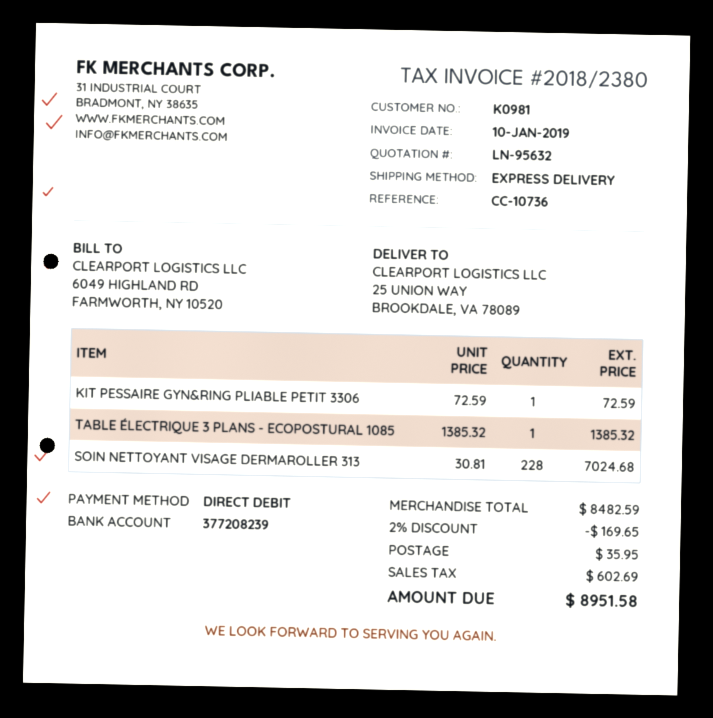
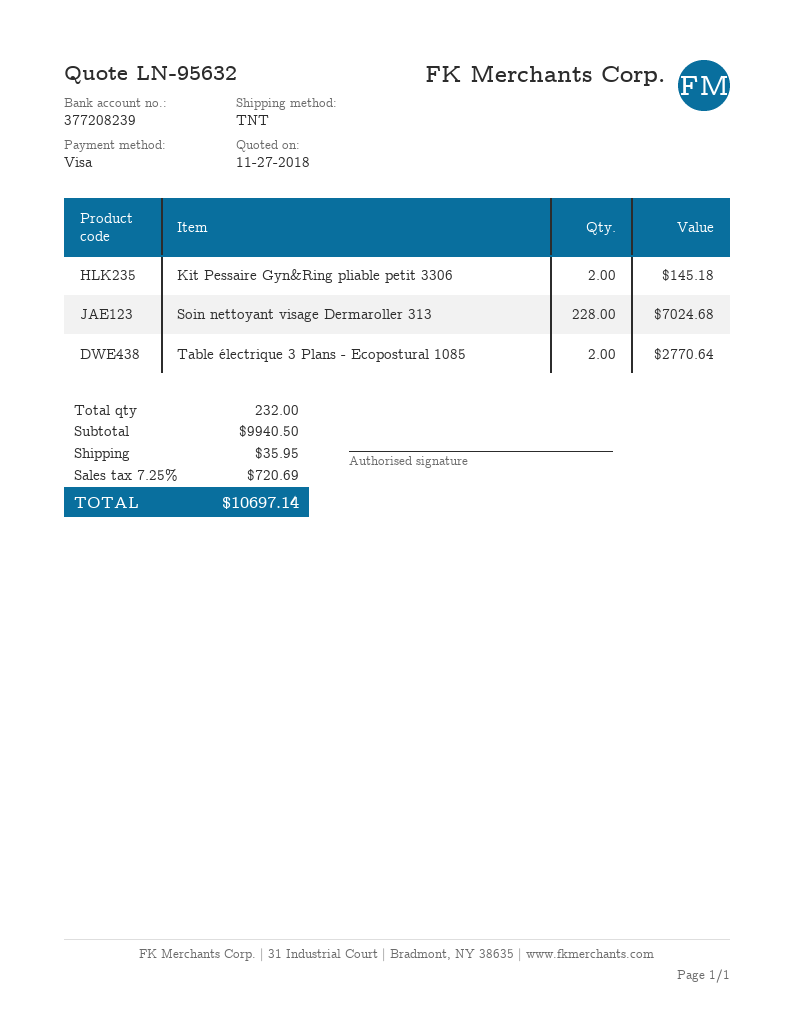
payment method: direct debit -> Visa
shipping method: express -> TNT
KIT PESSAIRE GYN&RING PLIABLE PETIT 3306: 1 for 72.59 -> 2 for 145.18
TABLE ÉLECTRIQUE 3 PLANS - ECOPOSTURAL 1085: 1 for 1385.32 -> 2 for 2770.64
subtotal: 8482.59 -> 9940.50
discount: 2% = 169.65 -> none
tax: 602.69 -> 720.69
total: 8951.58 -> 10697.14

